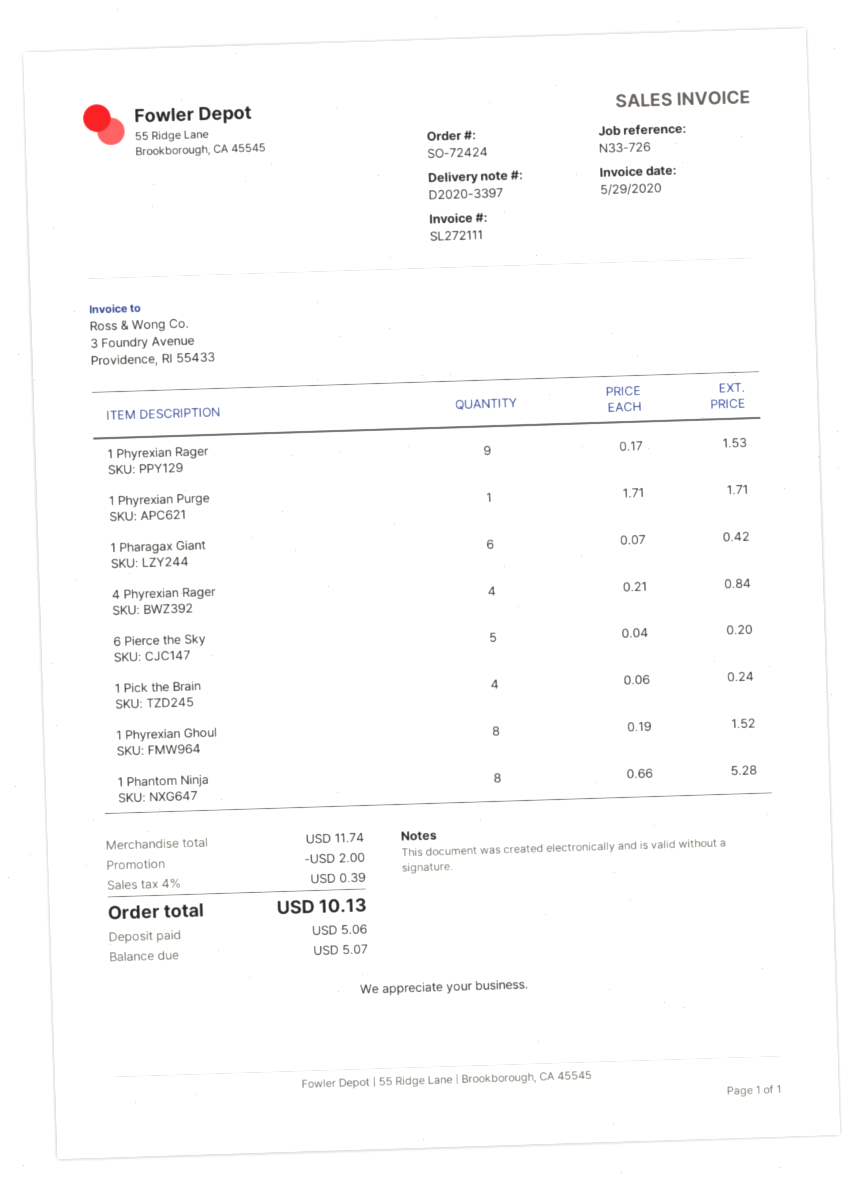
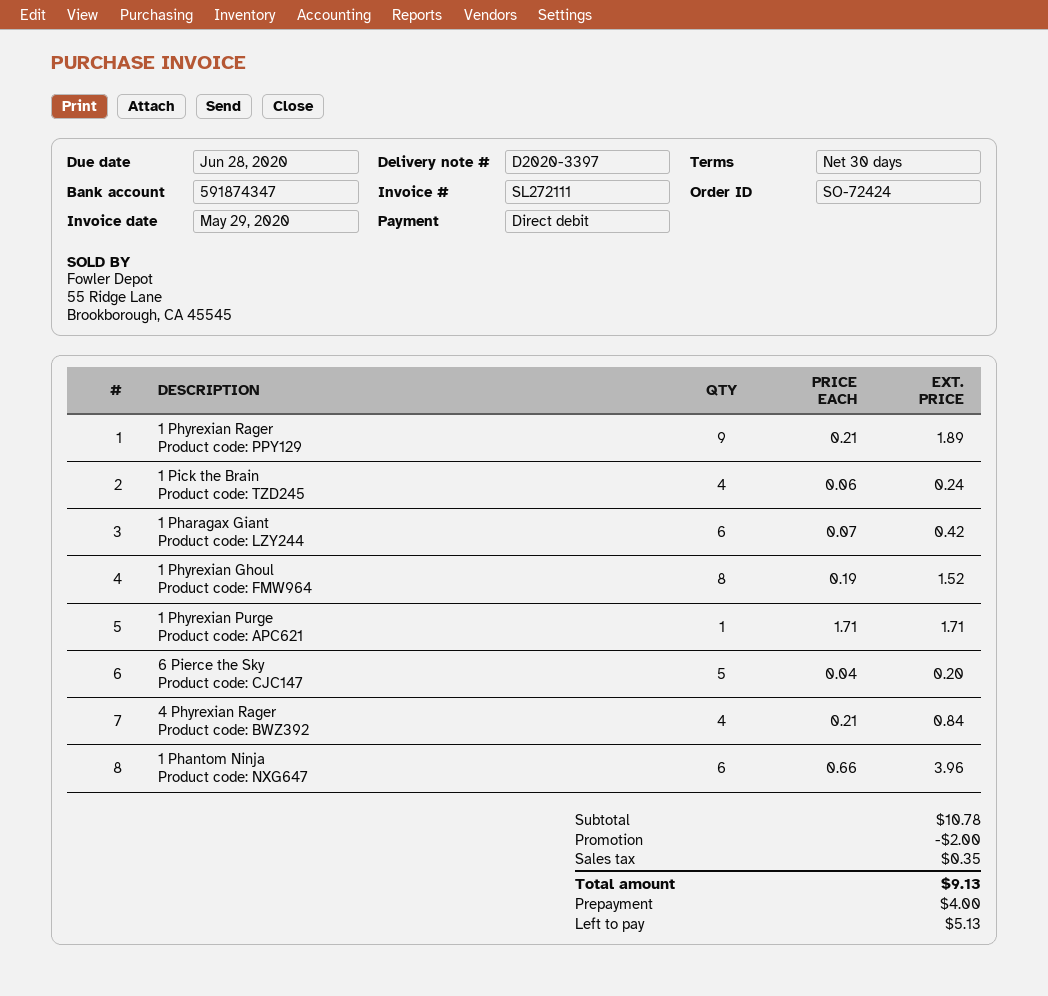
1 Phyrexian Rager: 9 x 0.17 = 1.53 -> 9 x 0.21 = 1.89
1 Phantom Ninja: 8 x 0.66 = 5.28 -> 6 x 0.66 = 3.96
subtotal: 11.74 -> 10.78
tax: 0.39 -> 0.35
total: 10.13 -> 9.13
deposit: 5.06 -> 4.00
balance: 5.07 -> 5.13

